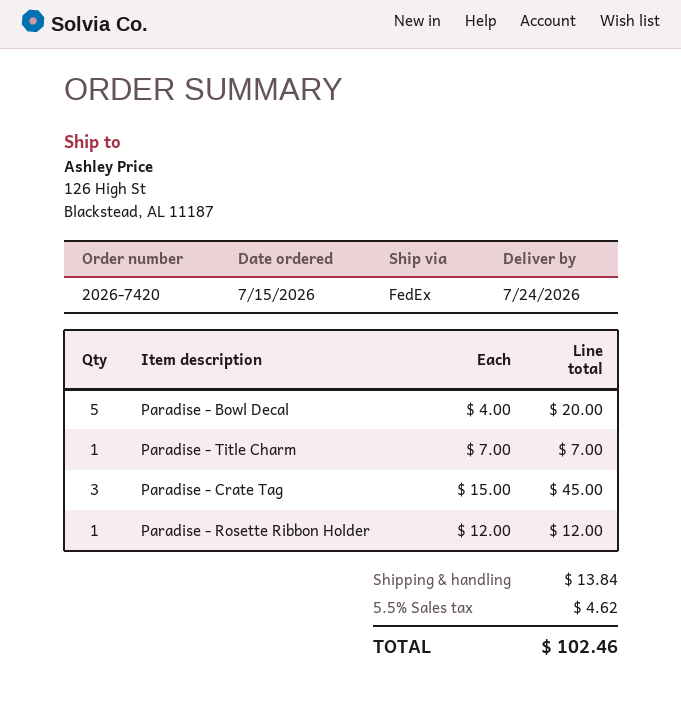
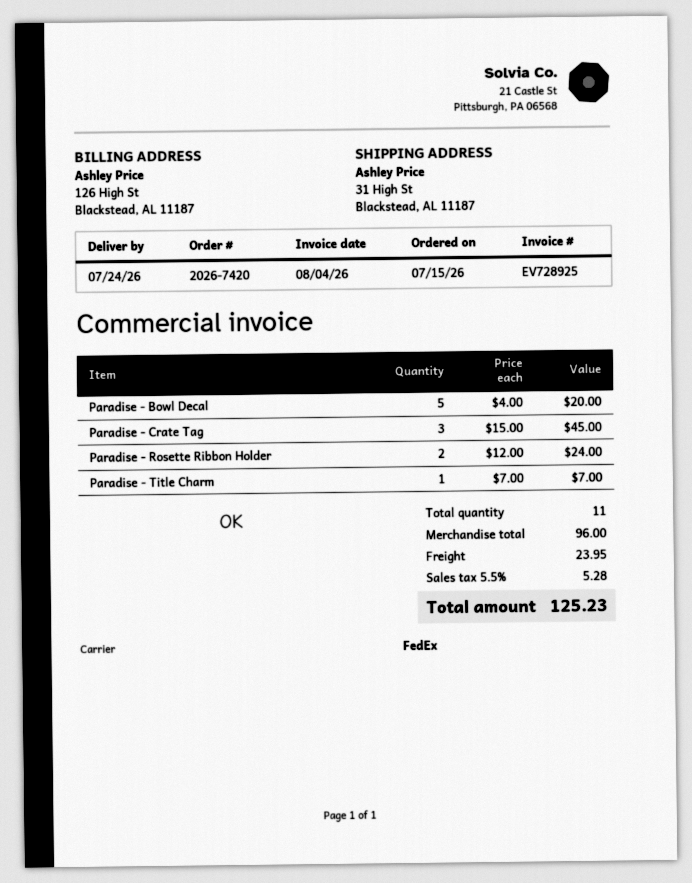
ship to: 126 High St, Blackstead, AL 11187 -> 31 High St, Blackstead, AL 11187
Paradise - Rosette Ribbon Holder: 1 x 12.00 = 12.00 -> 2 x 12.00 = 24.00
shipping: 13.84 -> 23.95
tax: 5.5% = 4.62 -> 5.5% = 5.28
total: 102.46 -> 125.23

